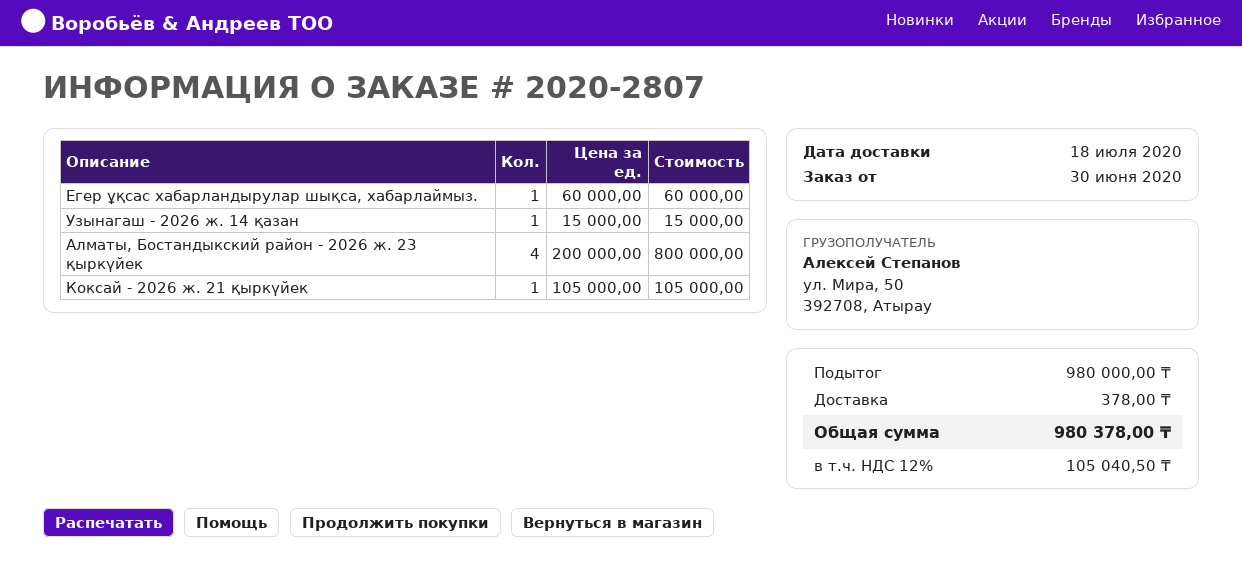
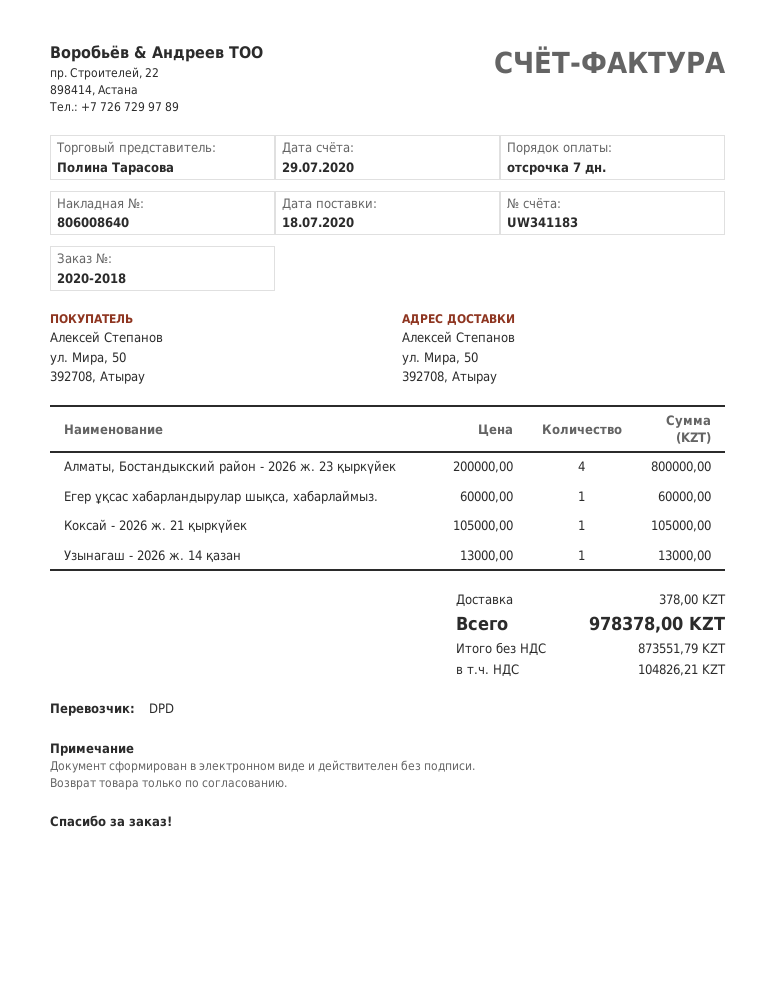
order number: 2020-2807 -> 2020-2018
Узынагаш - 2026 ж. 14 қазан: 1 x 15000.00 = 15000.00 -> 1 x 13000.00 = 13000.00
tax: 105040.50 -> 104826.21
total: 980378.00 -> 978378.00

